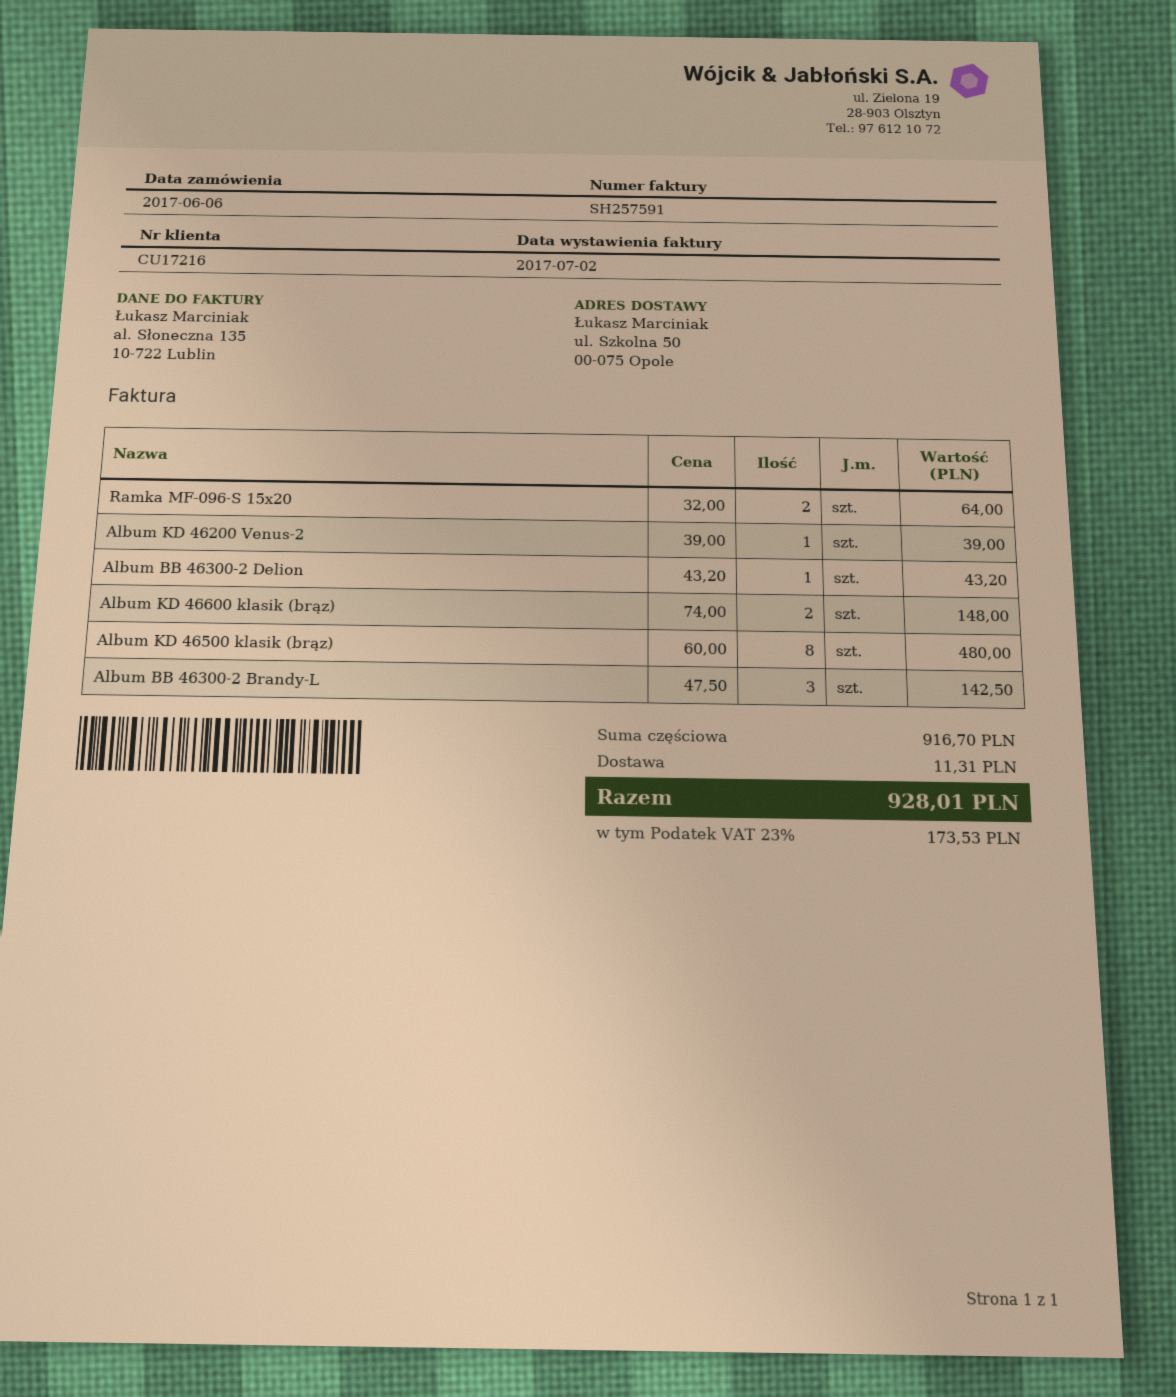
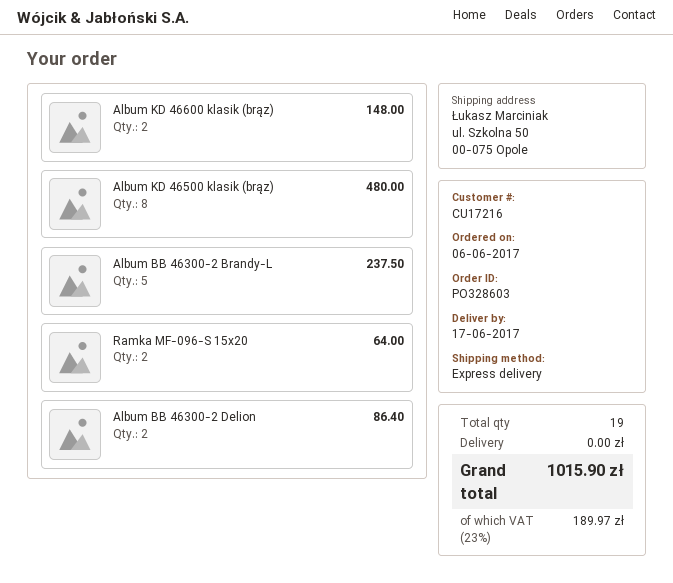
Album KD 46200 Venus-2: 1 for 39.00 -> none
Album BB 46300-2 Delion: 1 for 43.20 -> 2 for 86.40
Album BB 46300-2 Brandy-L: 3 for 142.50 -> 5 for 237.50
shipping: 11.31 -> 0.00
tax: 23% = 173.53 -> 23% = 189.97
total: 928.01 -> 1015.90

